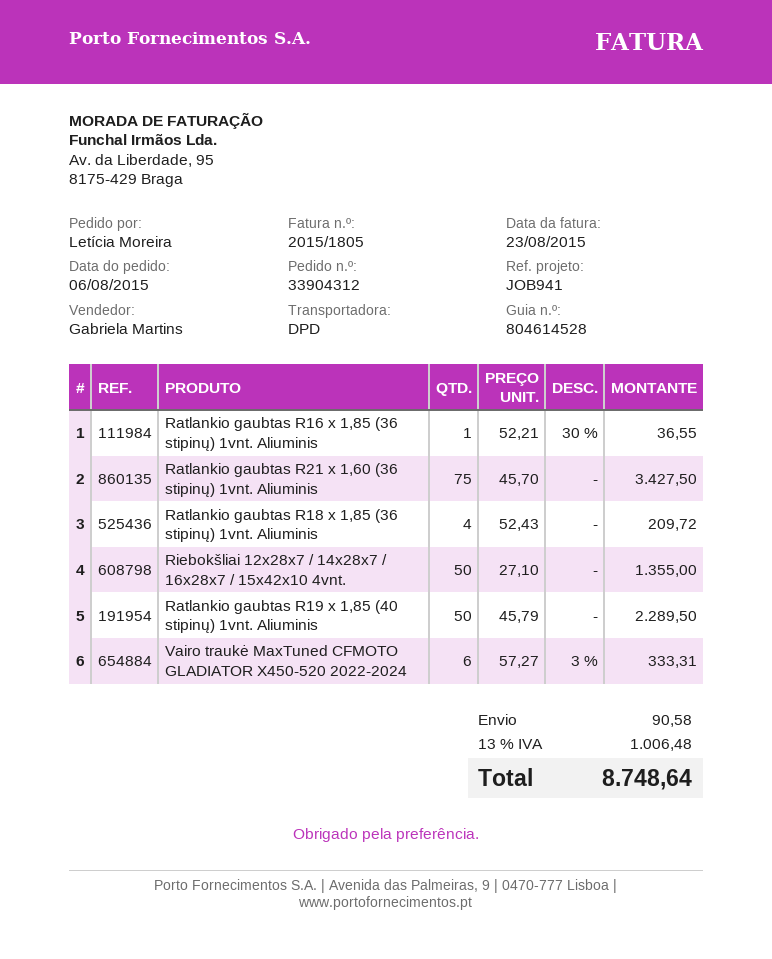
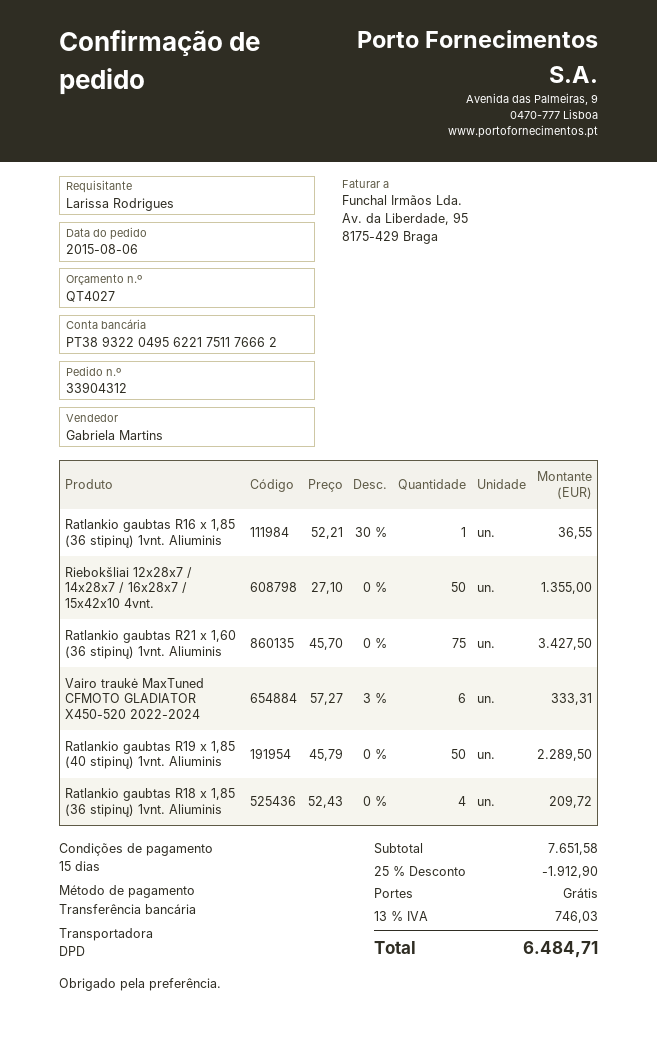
ordered by: Letícia Moreira -> Larissa Rodrigues
discount: none -> 25% = 1912.90
shipping: 90.58 -> 0.00
tax: 13% = 1006.48 -> 13% = 746.03
total: 8748.64 -> 6484.71

